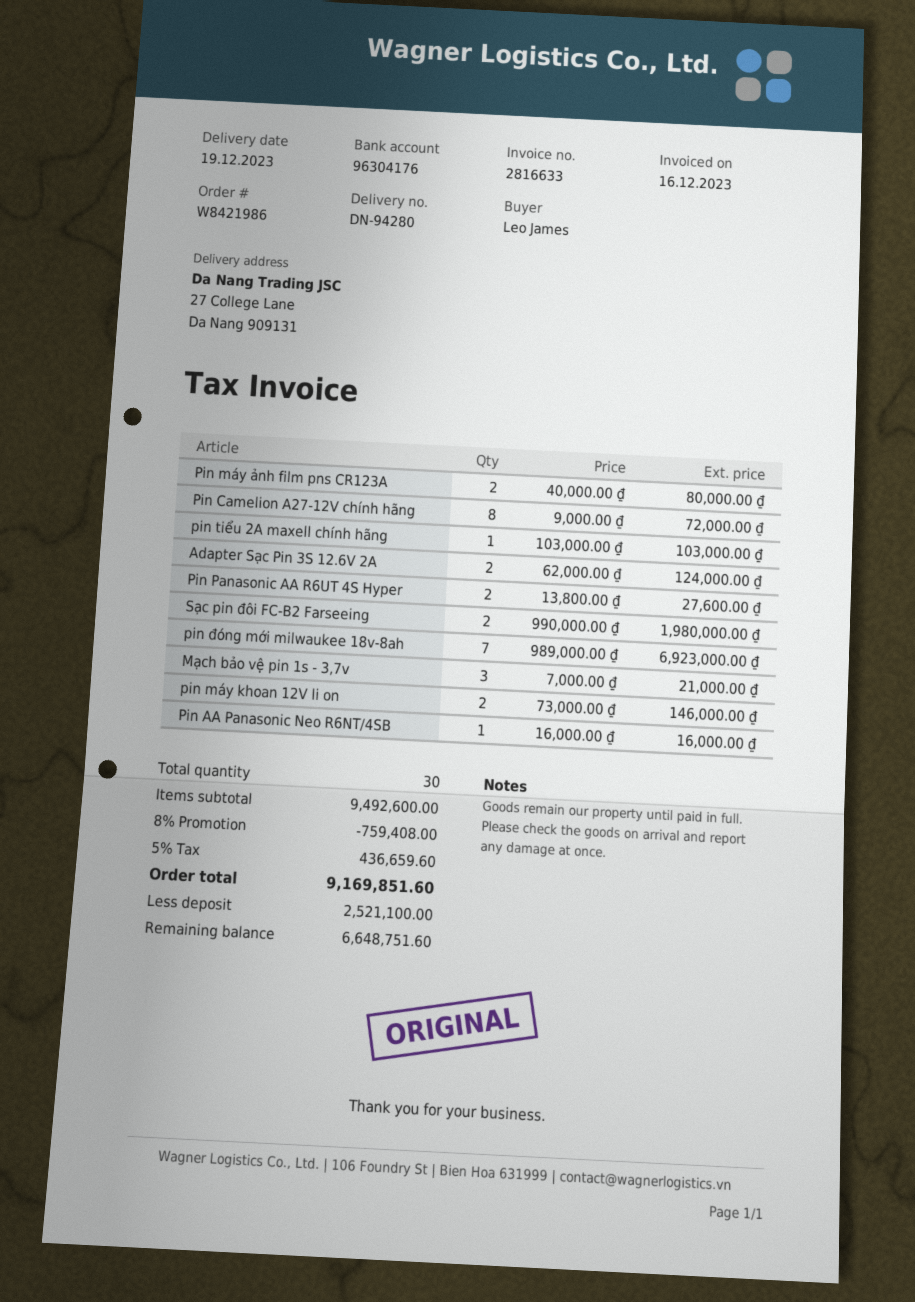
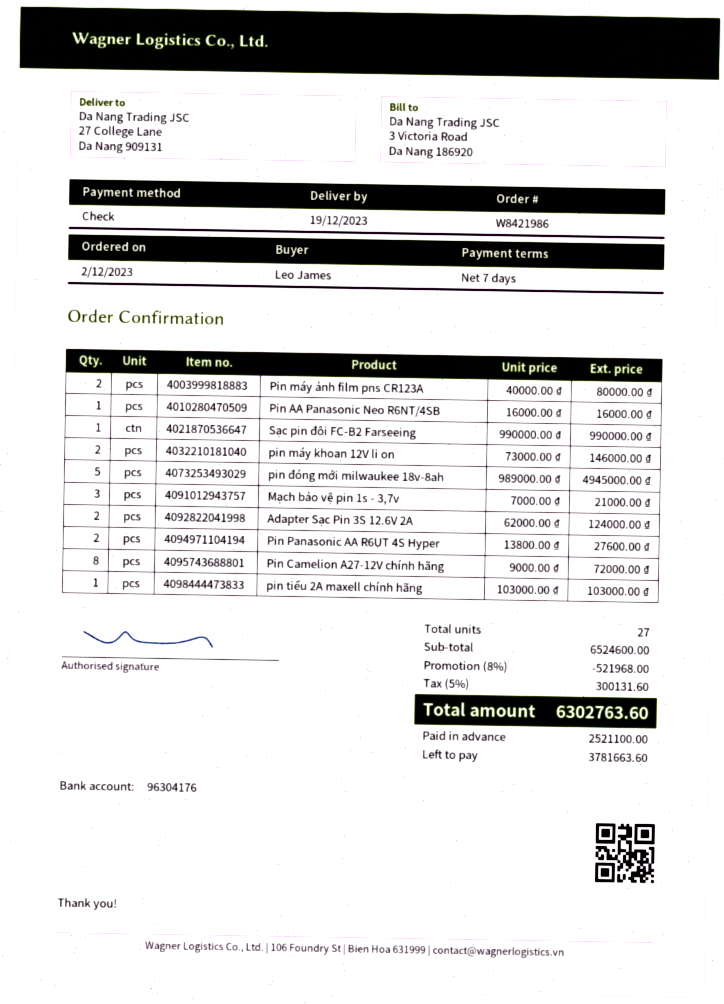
Sạc pin đôi FC-B2 Farseeing: 2 x 990000.00 = 1980000.00 -> 1 x 990000.00 = 990000.00
pin đóng mới milwaukee 18v-8ah: 7 x 989000.00 = 6923000.00 -> 5 x 989000.00 = 4945000.00
total quantity: 30 -> 27
subtotal: 9492600.00 -> 6524600.00
discount: 8% = 759408.00 -> 8% = 521968.00
tax: 5% = 436659.60 -> 5% = 300131.60
total: 9169851.60 -> 6302763.60
balance: 6648751.60 -> 3781663.60

